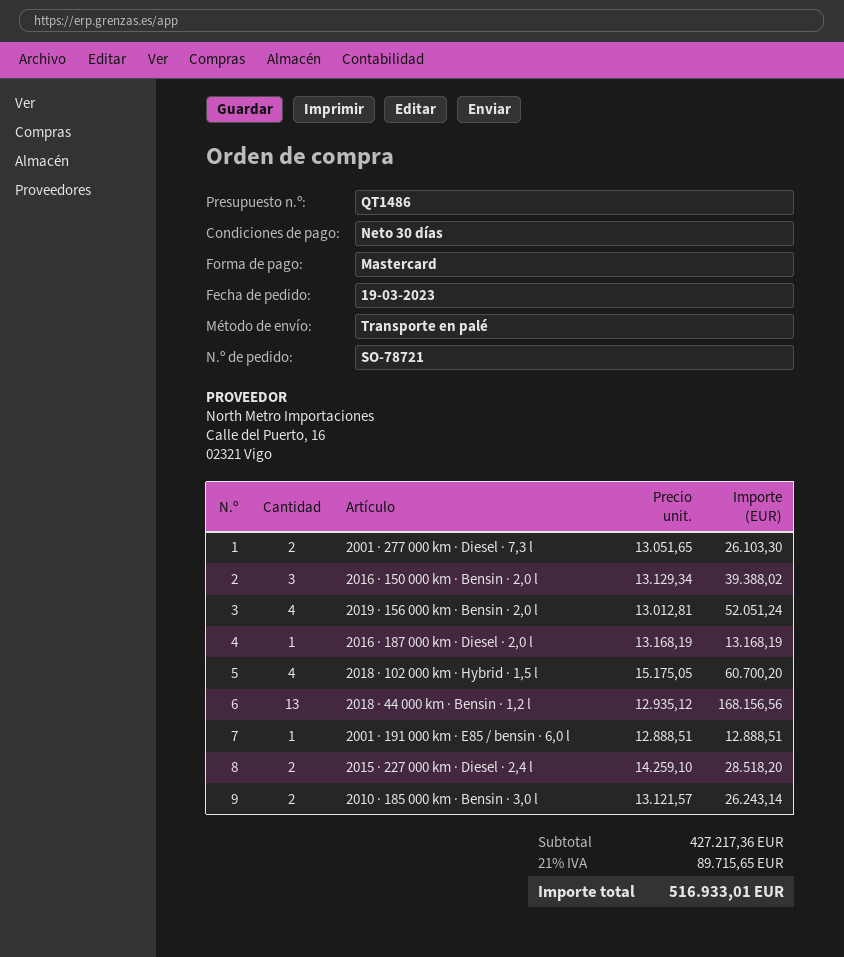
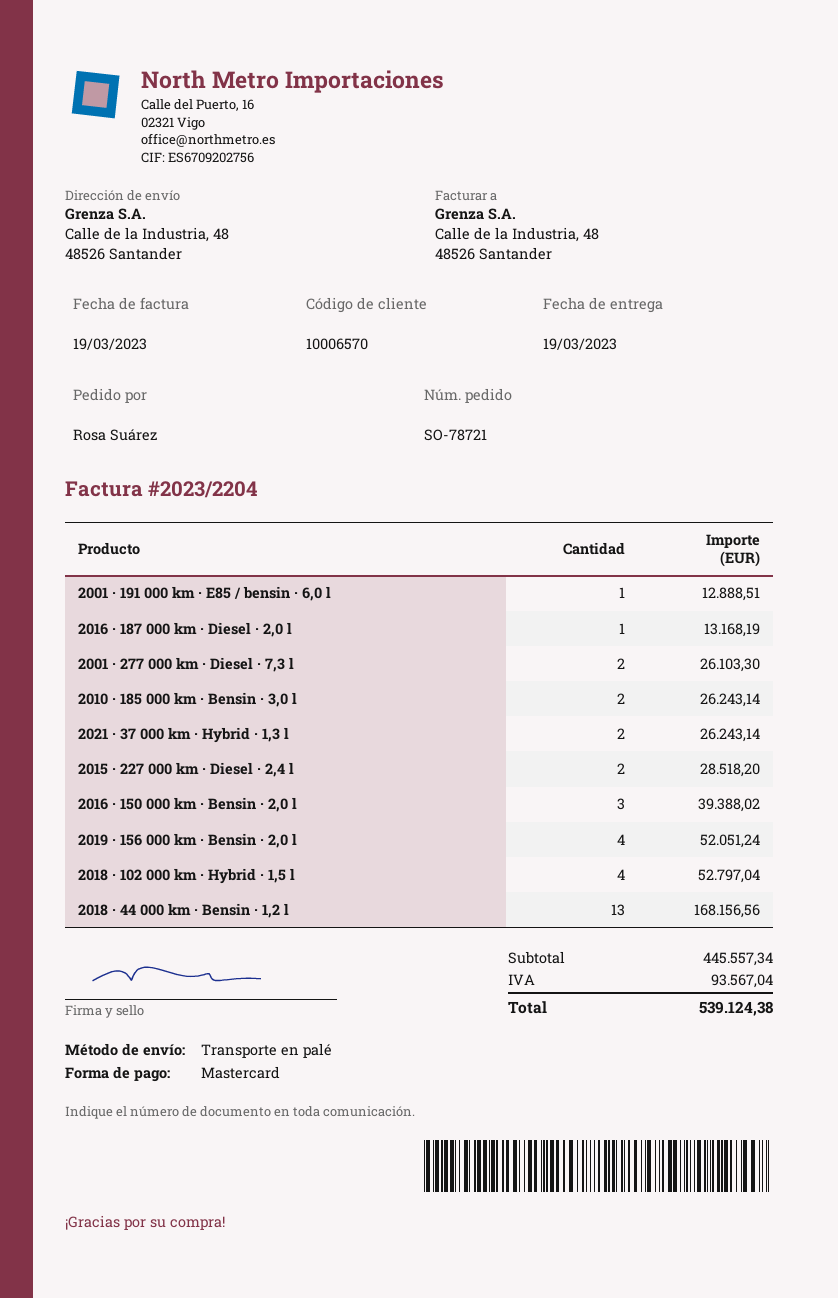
2018 · 102 000 km · Hybrid · 1,5 l: 4 for 60700.20 -> 4 for 52797.04
2021 · 37 000 km · Hybrid · 1,3 l: none -> 2 for 26243.14
subtotal: 427217.36 -> 445557.34
tax: 89715.65 -> 93567.04
total: 516933.01 -> 539124.38

